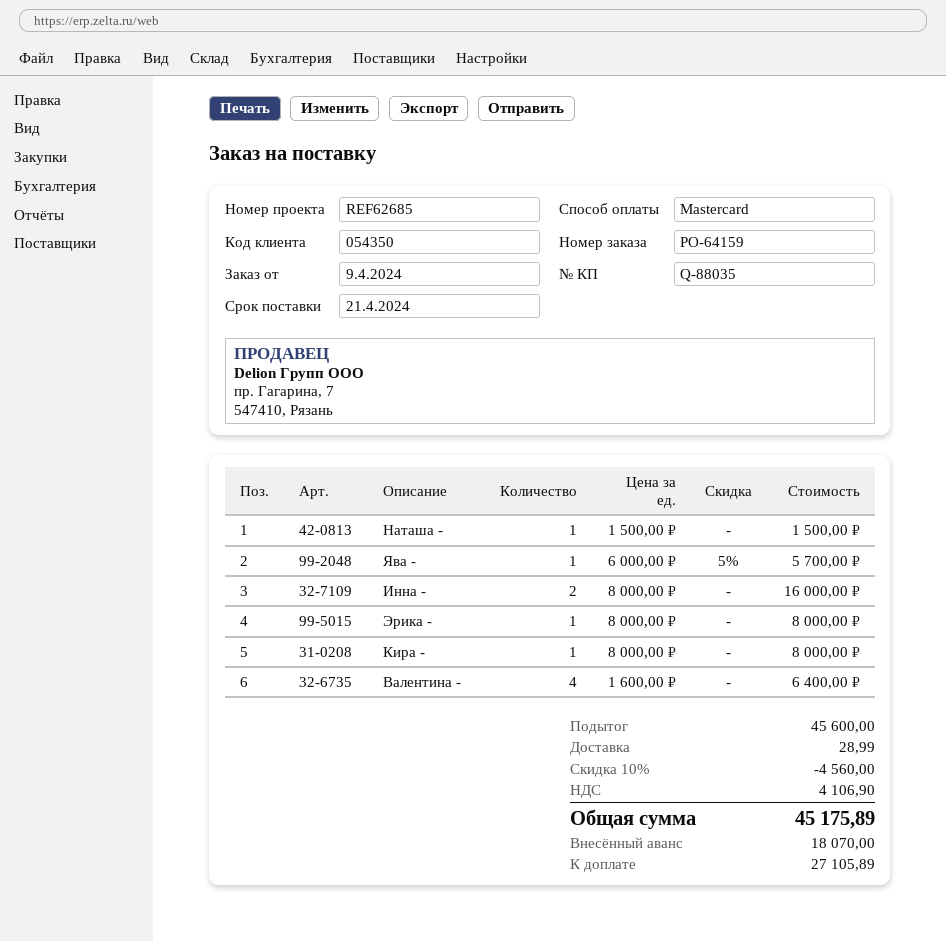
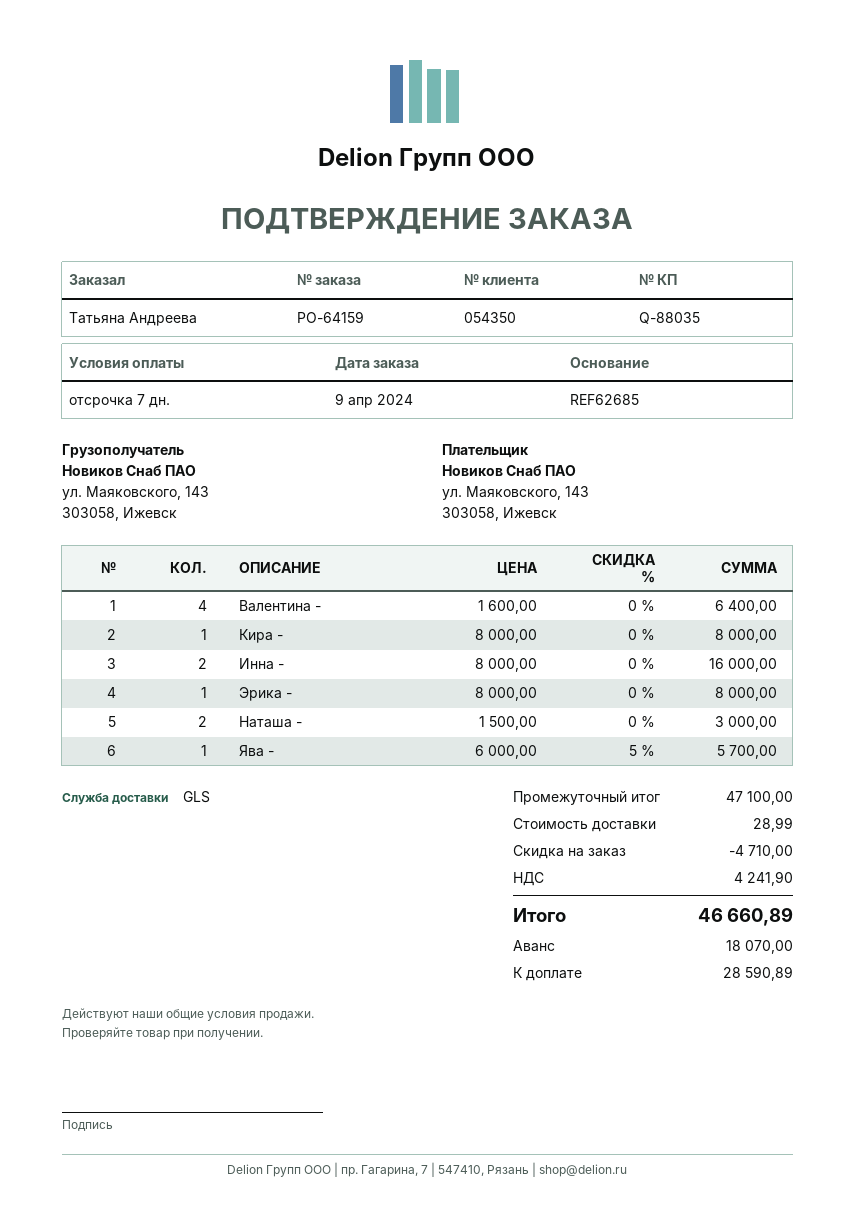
Наташа -: 1 x 1500.00 = 1500.00 -> 2 x 1500.00 = 3000.00
subtotal: 45600.00 -> 47100.00
discount: 4560.00 -> 4710.00
tax: 4106.90 -> 4241.90
total: 45175.89 -> 46660.89
balance: 27105.89 -> 28590.89

